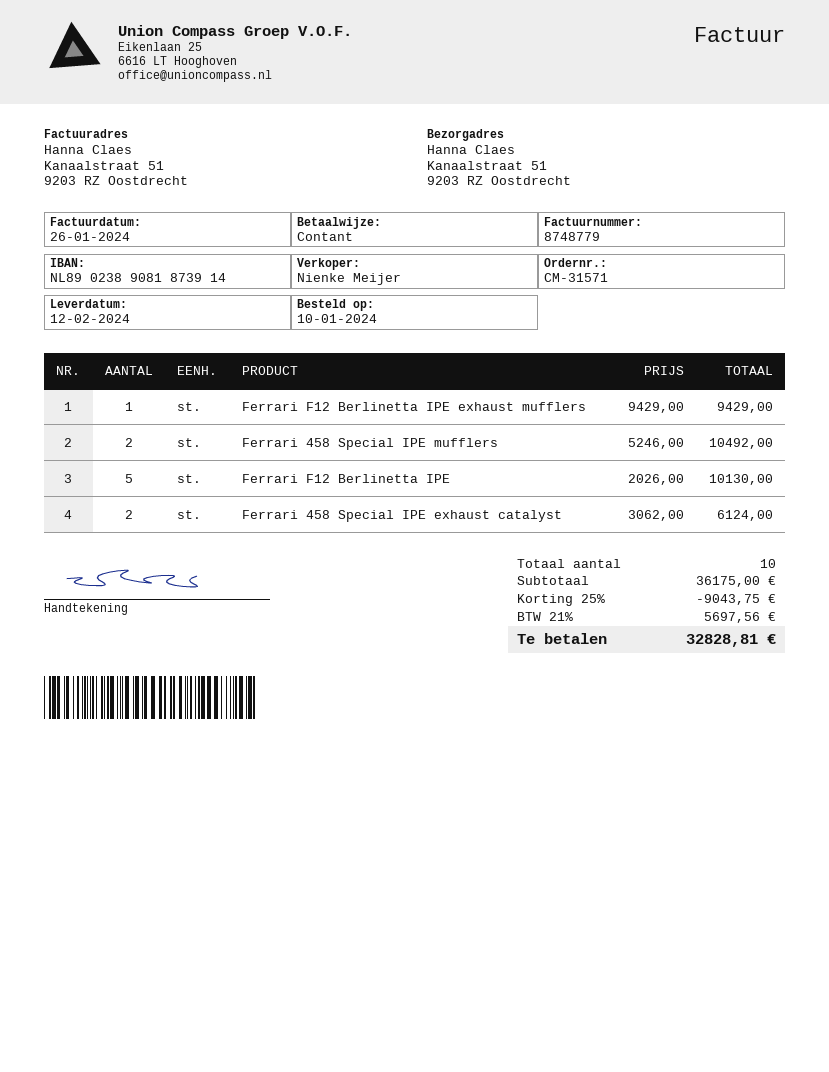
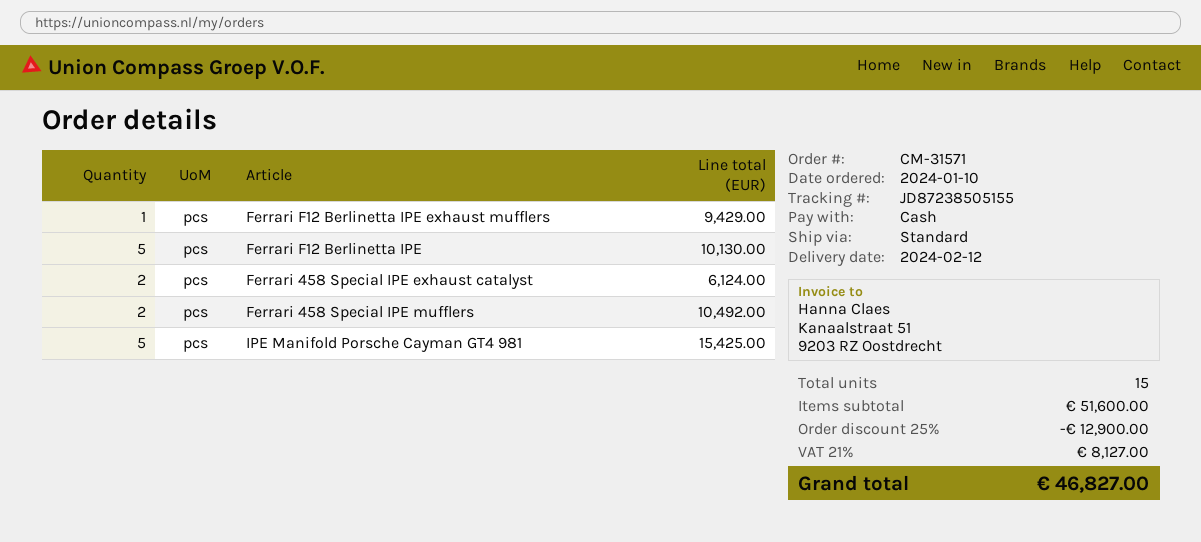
IPE Manifold Porsche Cayman GT4 981: none -> 5 for 15425.00
total quantity: 10 -> 15
subtotal: 36175.00 -> 51600.00
discount: 25% = 9043.75 -> 25% = 12900.00
tax: 21% = 5697.56 -> 21% = 8127.00
total: 32828.81 -> 46827.00

